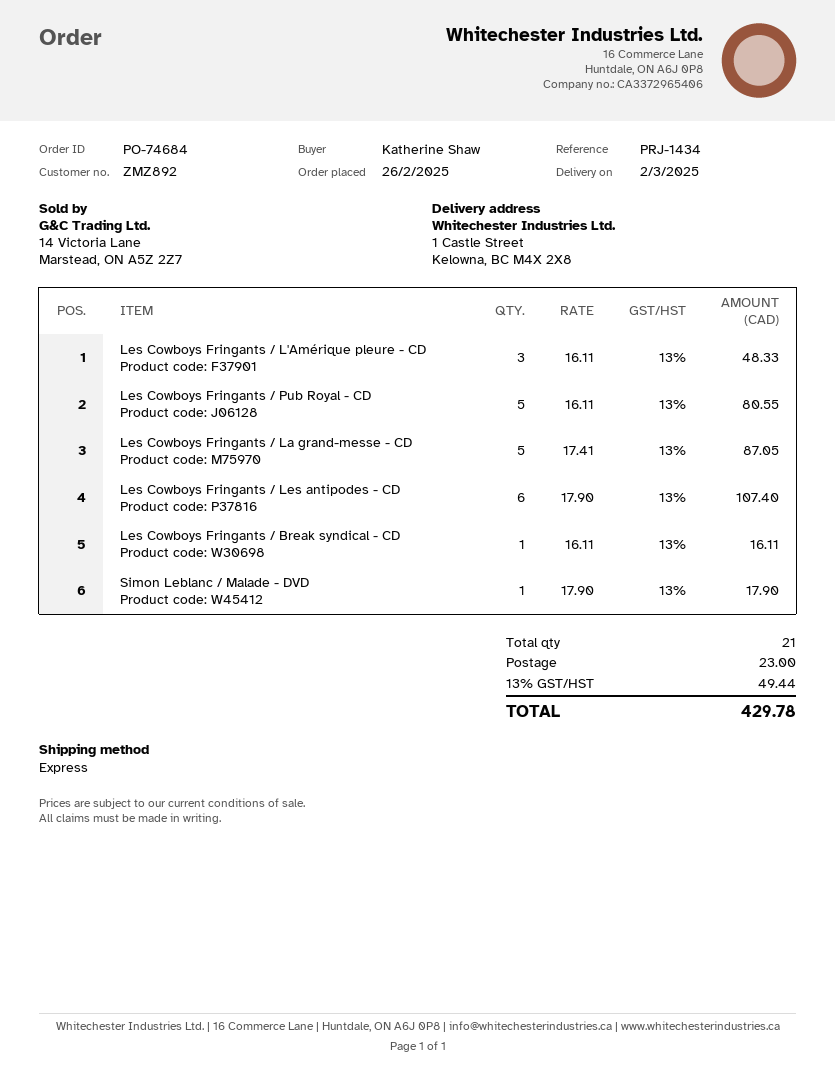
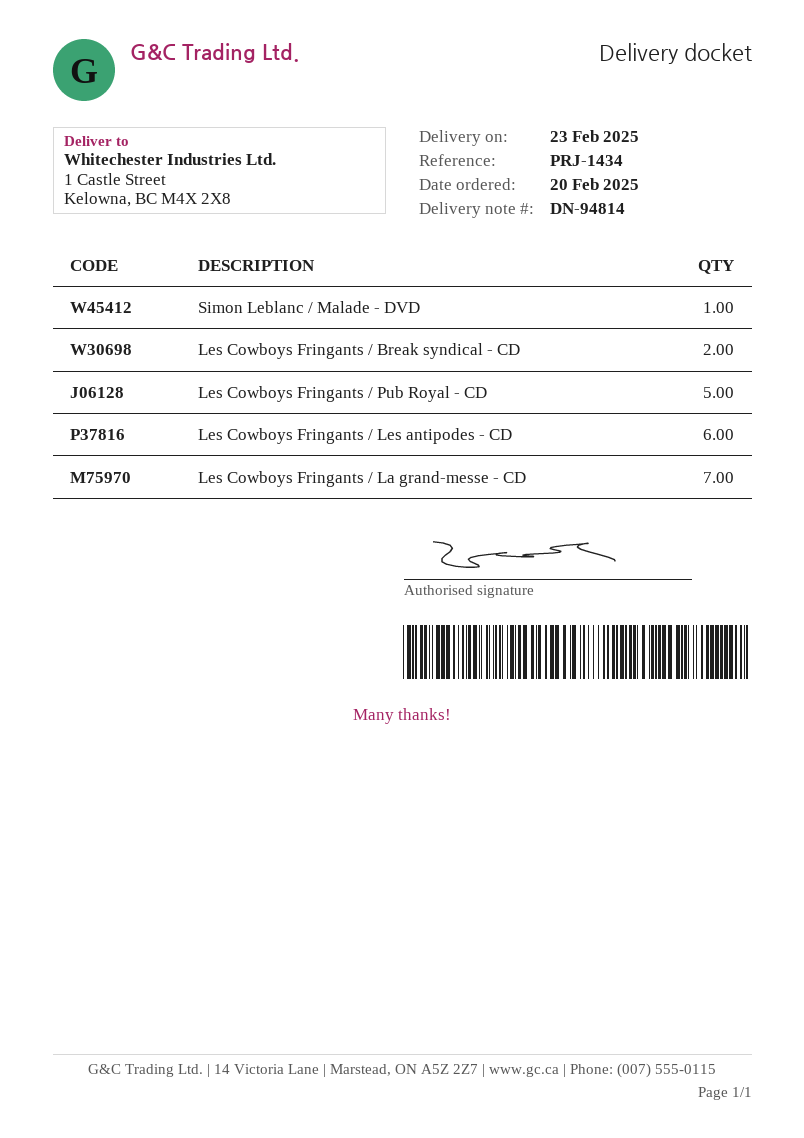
order date: 2025-02-26 -> 2025-02-20
delivery date: 2025-03-02 -> 2025-02-23
Les Cowboys Fringants / L'Amérique pleure - CD: 3 -> none
Les Cowboys Fringants / La grand-messe - CD: 5 -> 7
Les Cowboys Fringants / Break syndical - CD: 1 -> 2

